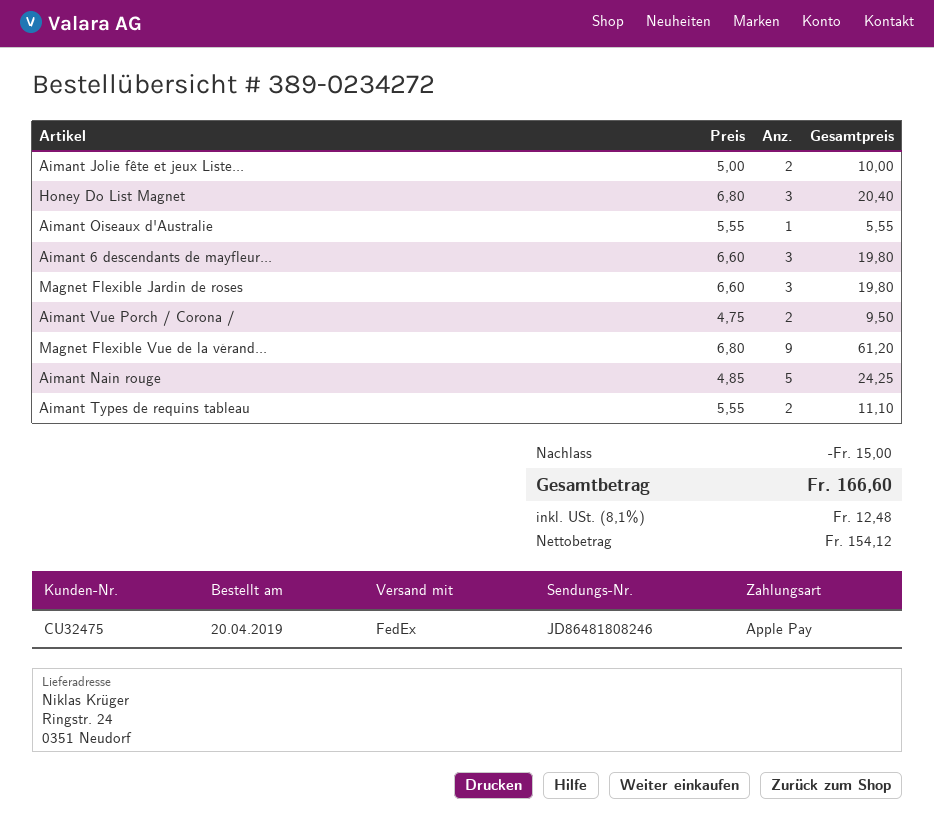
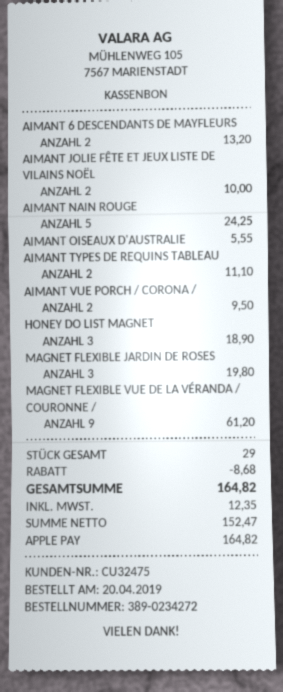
Honey Do List Magnet: 3 for 20.40 -> 3 for 18.90
Aimant 6 descendants de mayfleur...: 3 for 19.80 -> 2 for 13.20
discount: 15.00 -> 8.68
net: 154.12 -> 152.47
tax: 12.48 -> 12.35
total: 166.60 -> 164.82

